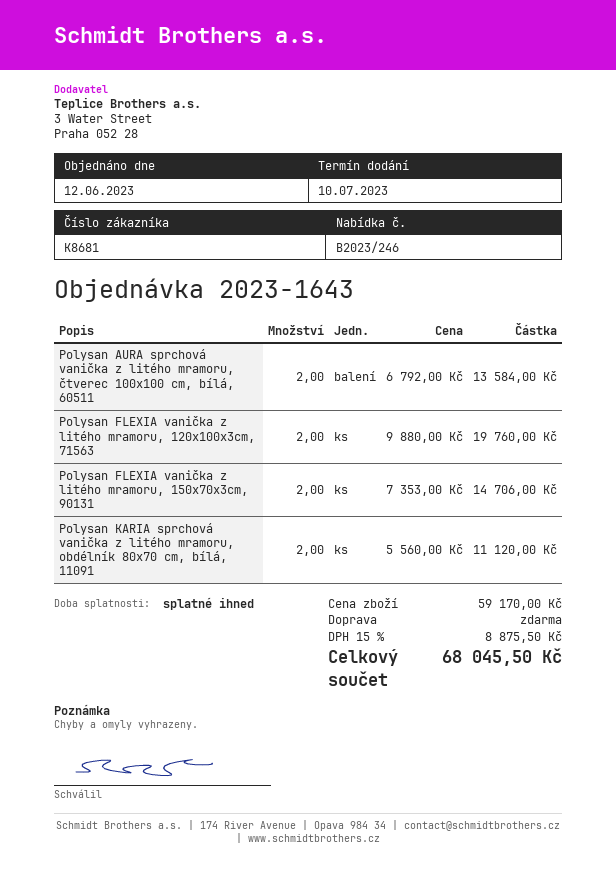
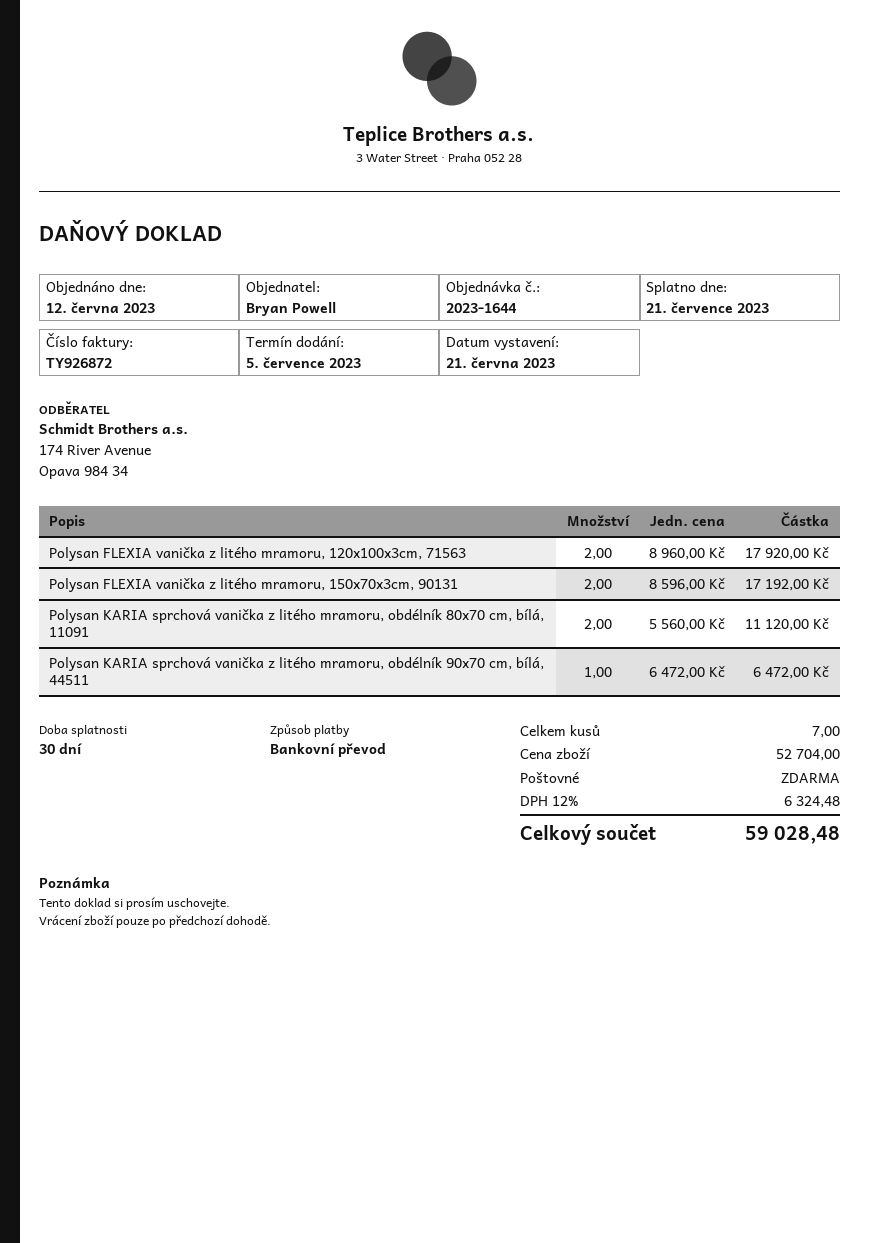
order number: 2023-1643 -> 2023-1644
delivery date: 2023-07-10 -> 2023-07-05
payment terms: on receipt -> 30 days
Polysan AURA sprchová vanička z litého mramoru, čtverec 100x100 cm, bílá, 60511: 2 x 6792.00 = 13584.00 -> none
Polysan FLEXIA vanička z litého mramoru, 120x100x3cm, 71563: 2 x 9880.00 = 19760.00 -> 2 x 8960.00 = 17920.00
Polysan FLEXIA vanička z litého mramoru, 150x70x3cm, 90131: 2 x 7353.00 = 14706.00 -> 2 x 8596.00 = 17192.00
Polysan KARIA sprchová vanička z litého mramoru, obdélník 90x70 cm, bílá, 44511: none -> 1 x 6472.00 = 6472.00
subtotal: 59170.00 -> 52704.00
tax: 15% = 8875.50 -> 12% = 6324.48
total: 68045.50 -> 59028.48

